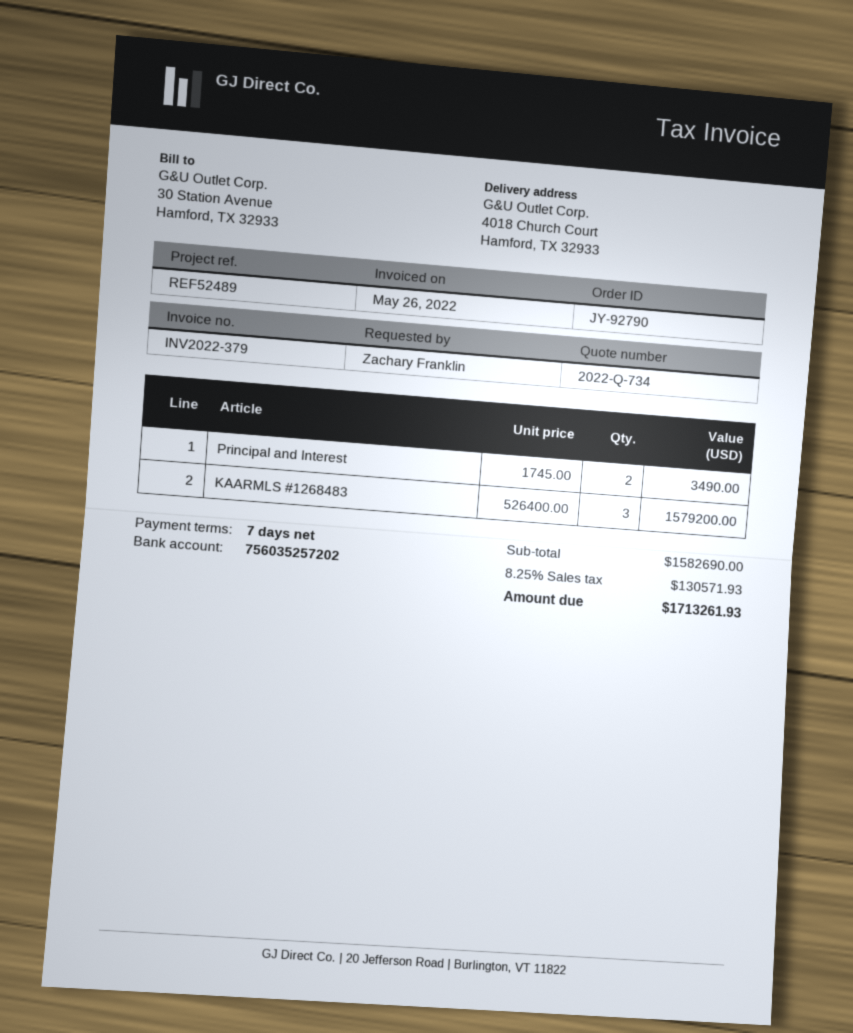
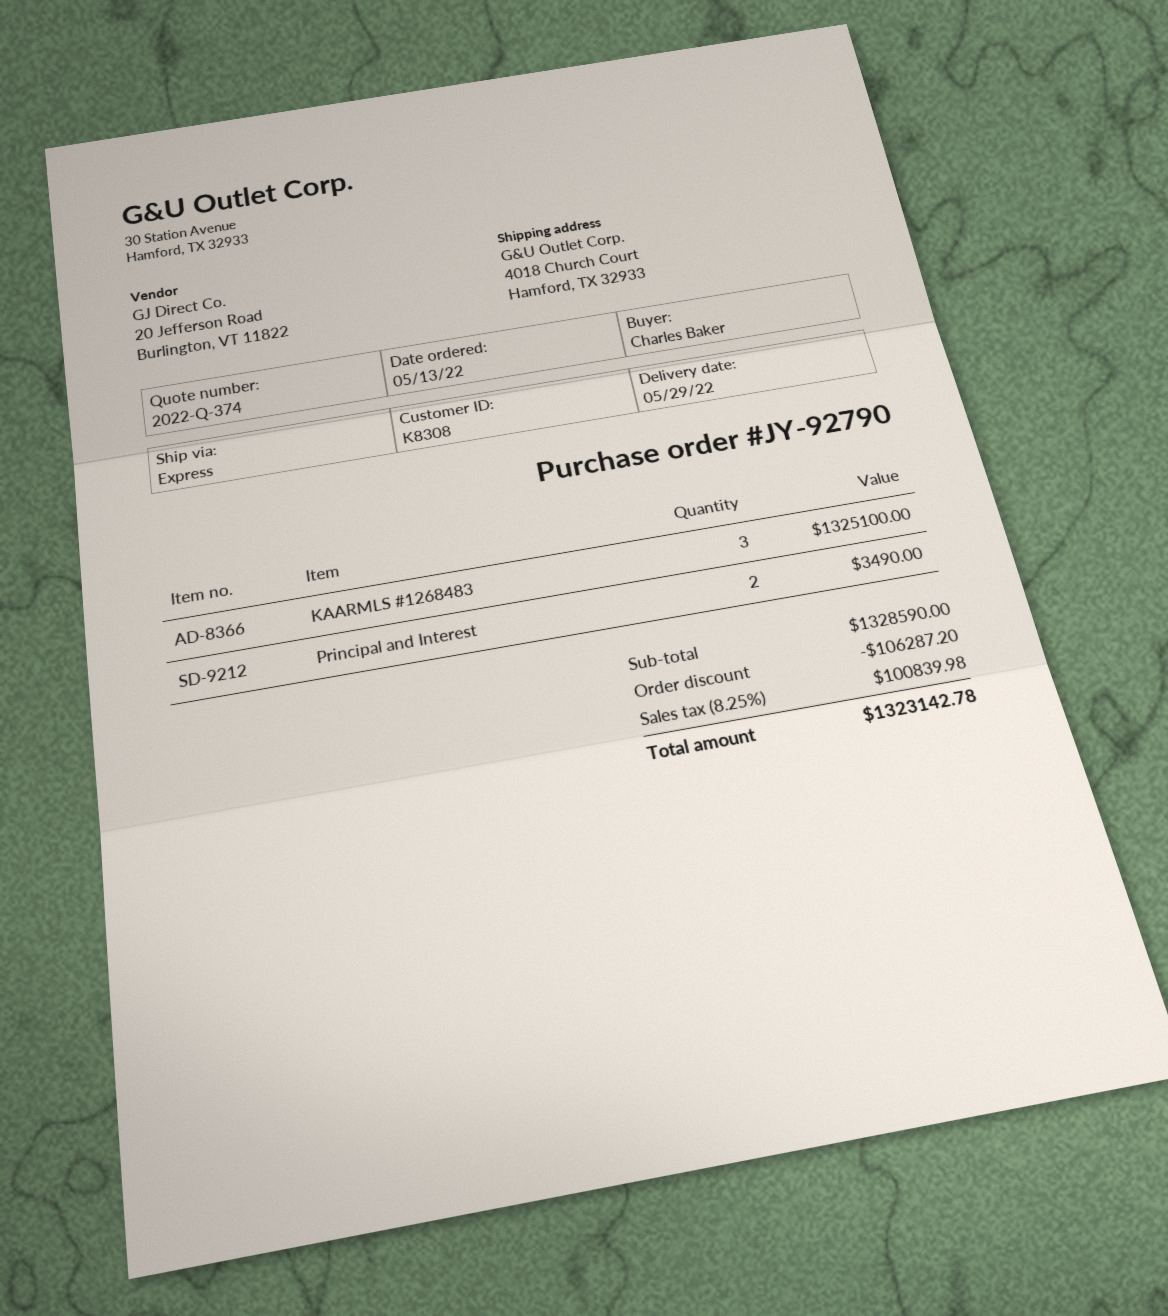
quote number: 2022-Q-734 -> 2022-Q-374
ordered by: Zachary Franklin -> Charles Baker
KAARMLS #1268483: 3 for 1579200.00 -> 3 for 1325100.00
subtotal: 1582690.00 -> 1328590.00
discount: none -> 106287.20
tax: 8.25% = 130571.93 -> 8.25% = 100839.98
total: 1713261.93 -> 1323142.78

